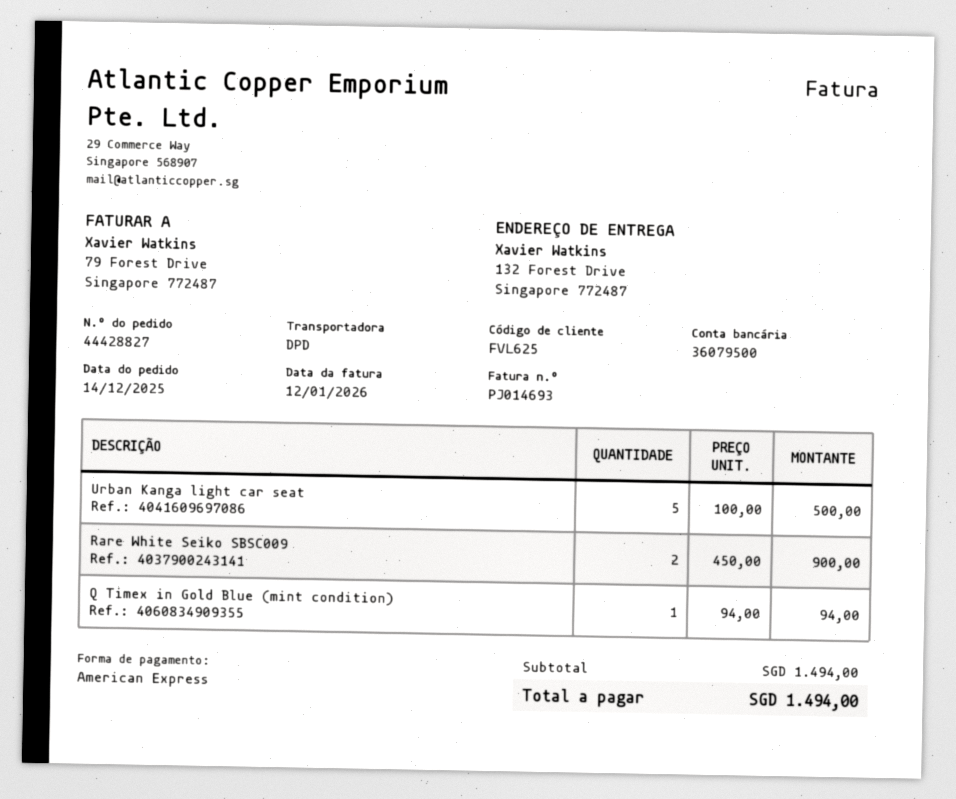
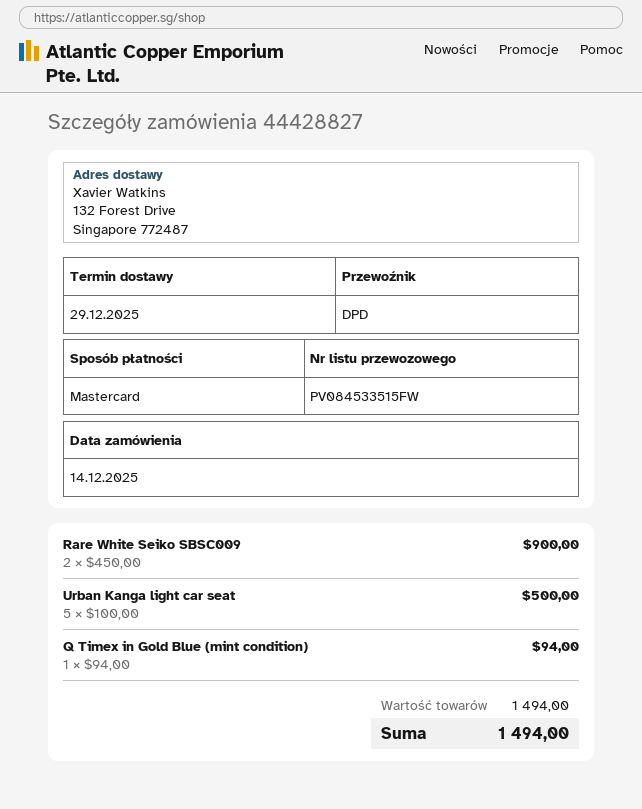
payment method: American Express -> Mastercard

